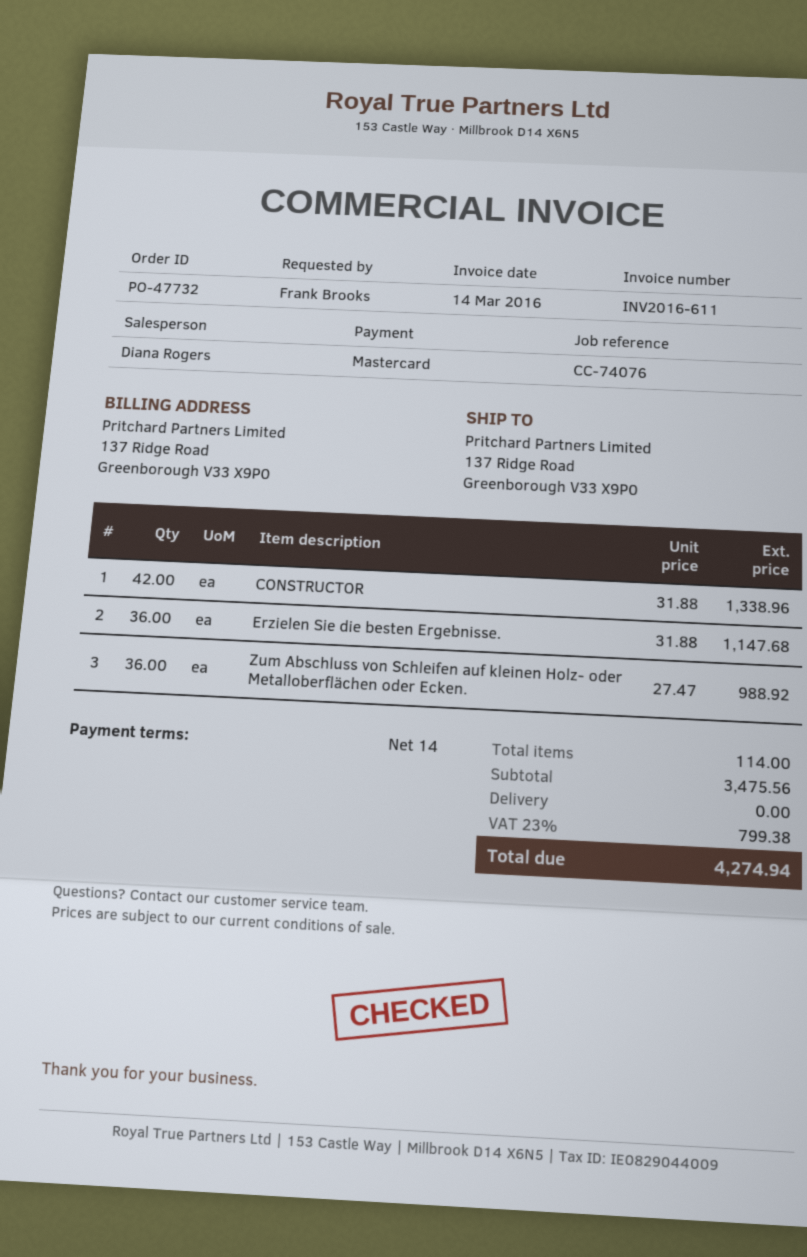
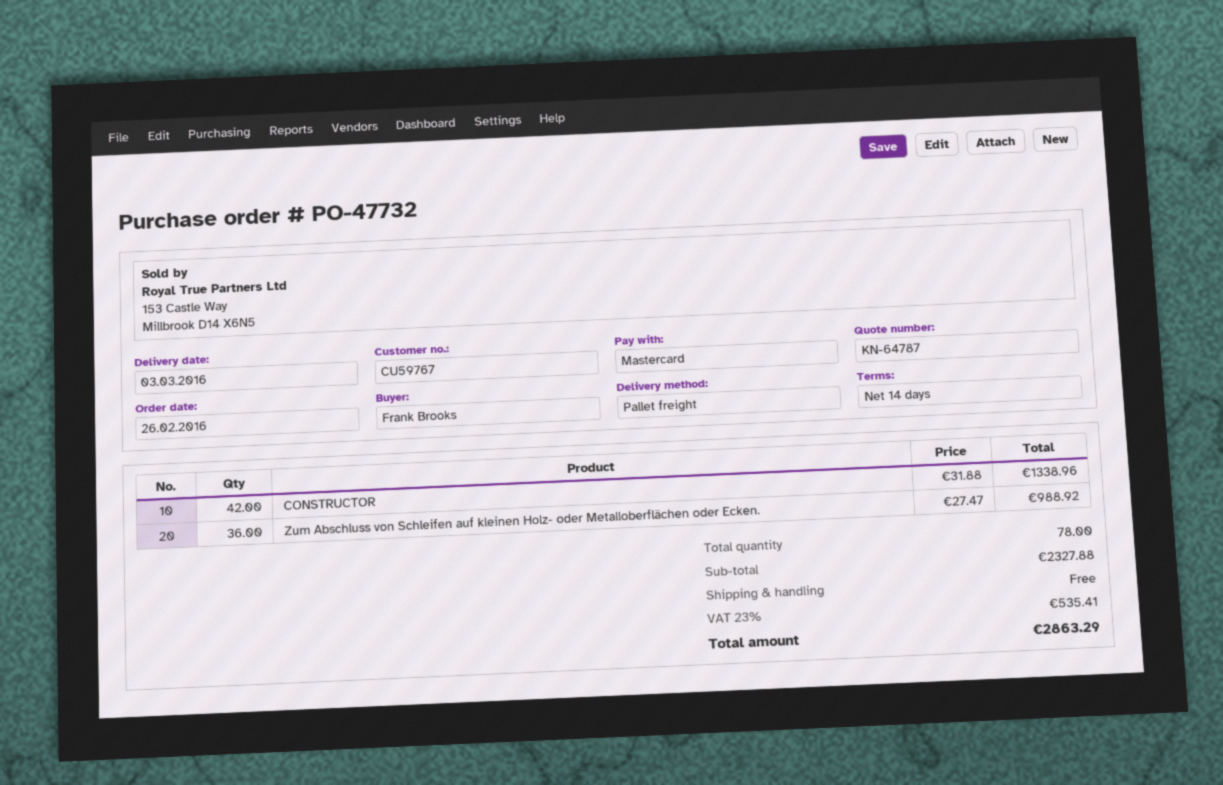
Erzielen Sie die besten Ergebnisse.: 36 x 31.88 = 1147.68 -> none
total quantity: 114 -> 78
subtotal: 3475.56 -> 2327.88
tax: 23% = 799.38 -> 23% = 535.41
total: 4274.94 -> 2863.29

